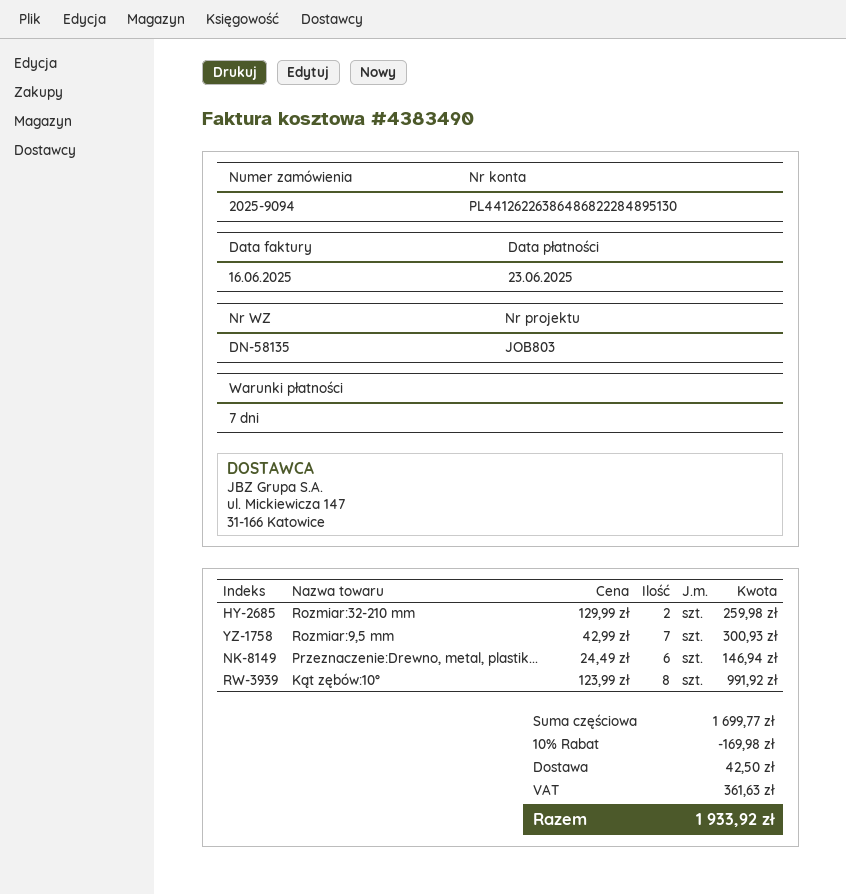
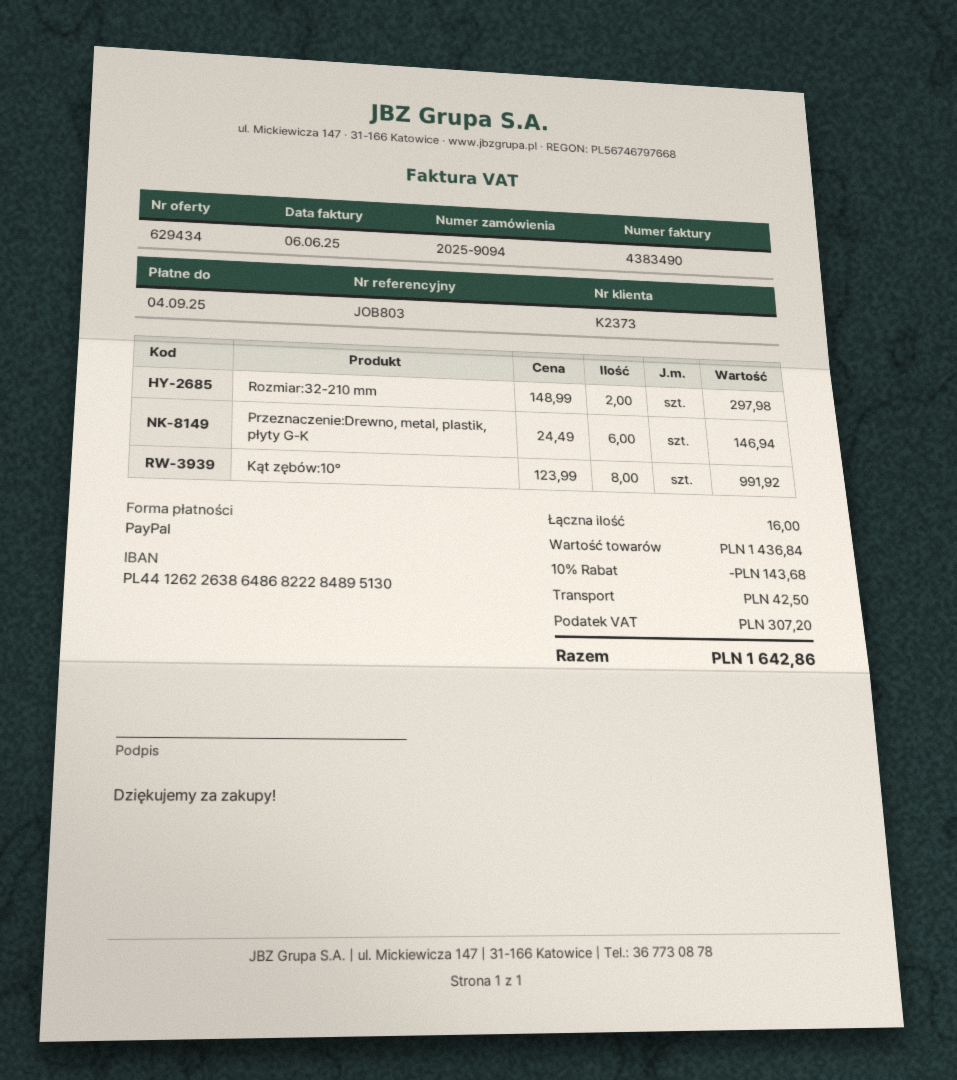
invoice date: 2025-06-16 -> 2025-06-06
due date: 2025-06-23 -> 2025-09-04
Rozmiar:32-210 mm: 2 x 129.99 = 259.98 -> 2 x 148.99 = 297.98
Rozmiar:9,5 mm: 7 x 42.99 = 300.93 -> none
subtotal: 1699.77 -> 1436.84
discount: 10% = 169.98 -> 10% = 143.68
tax: 361.63 -> 307.20
total: 1933.92 -> 1642.86

